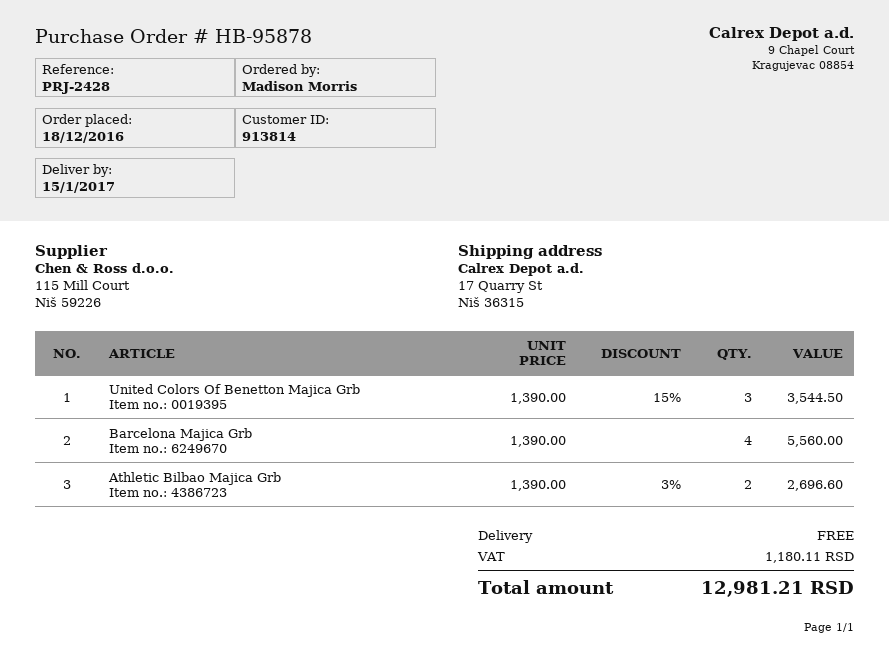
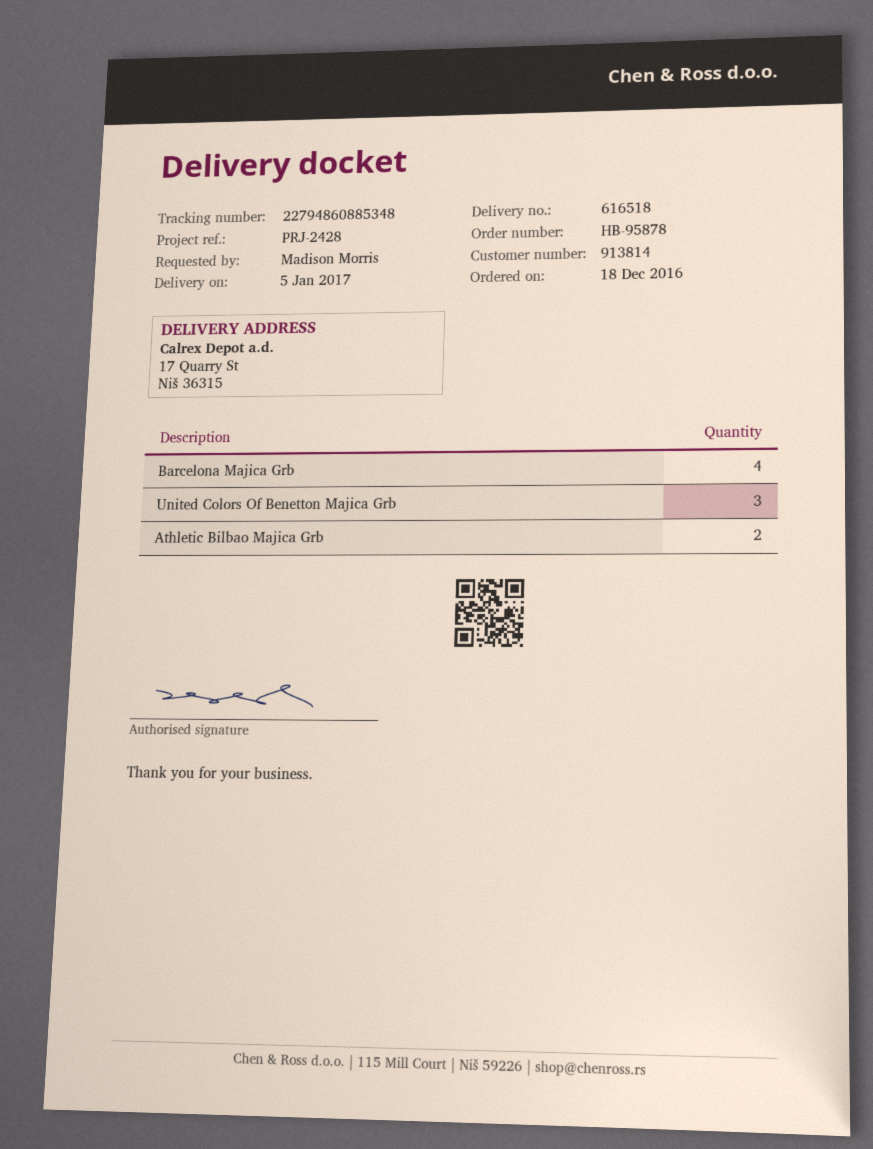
delivery date: 2017-01-15 -> 2017-01-05

